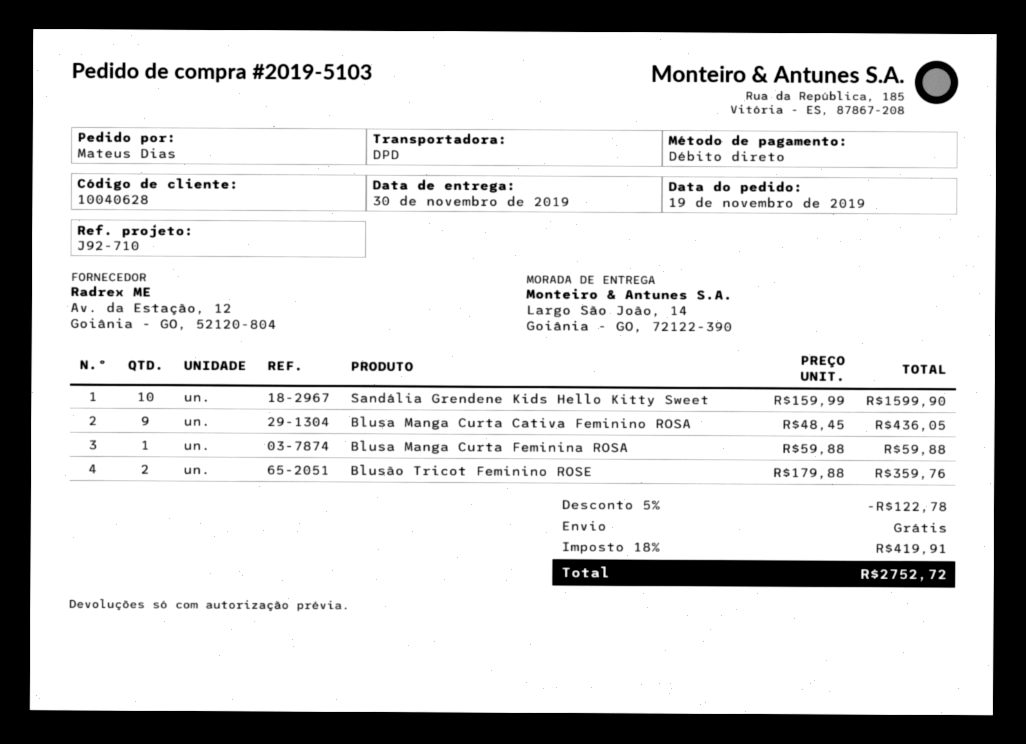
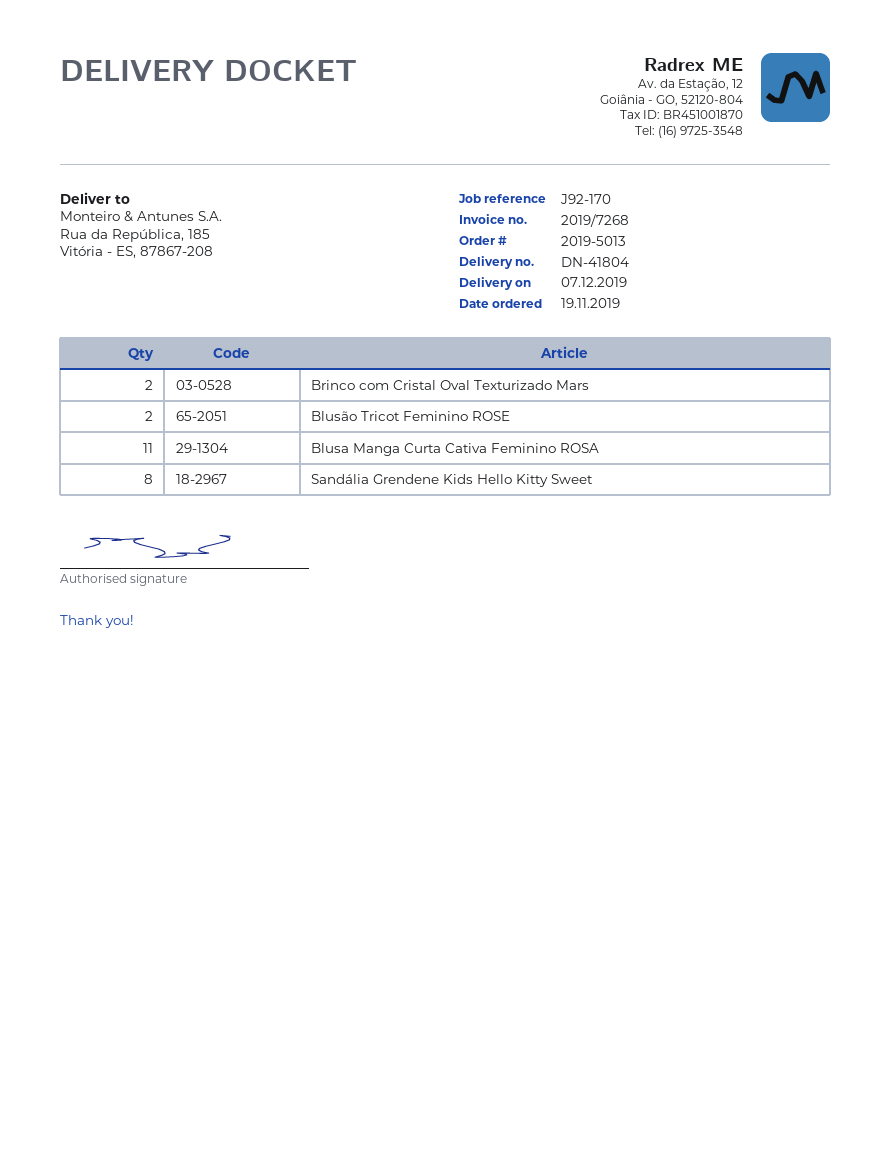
order number: 2019-5103 -> 2019-5013
delivery date: 2019-11-30 -> 2019-12-07
reference: J92-710 -> J92-170
ship to: Largo São João, 14, Goiânia - GO, 72122-390 -> Rua da República, 185, Vitória - ES, 87867-208
Sandália Grendene Kids Hello Kitty Sweet: 10 -> 8
Blusa Manga Curta Cativa Feminino ROSA: 9 -> 11
Blusa Manga Curta Feminina ROSA: 1 -> none
Brinco com Cristal Oval Texturizado Mars: none -> 2

